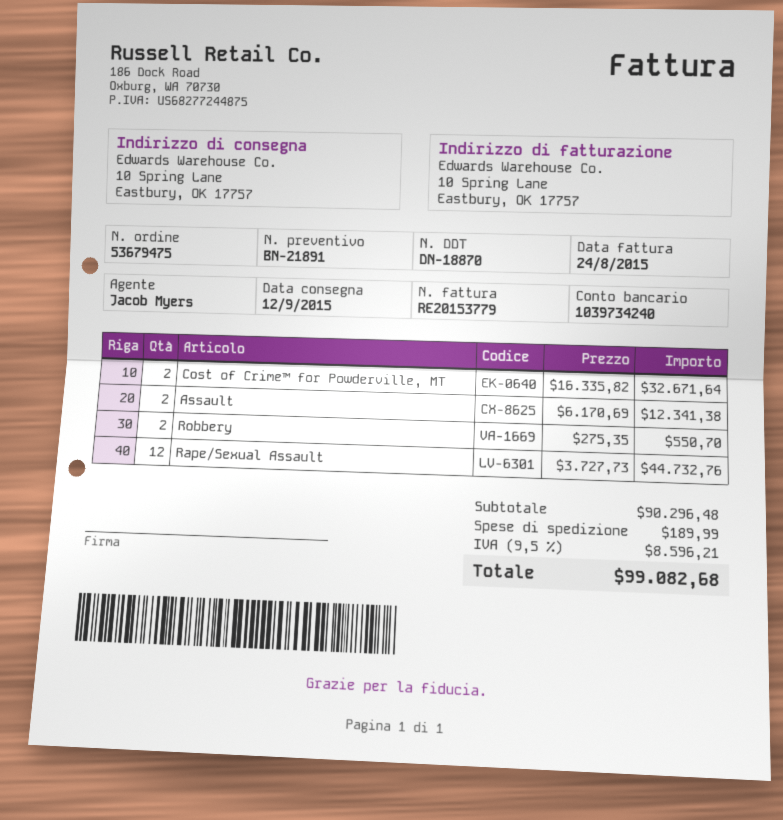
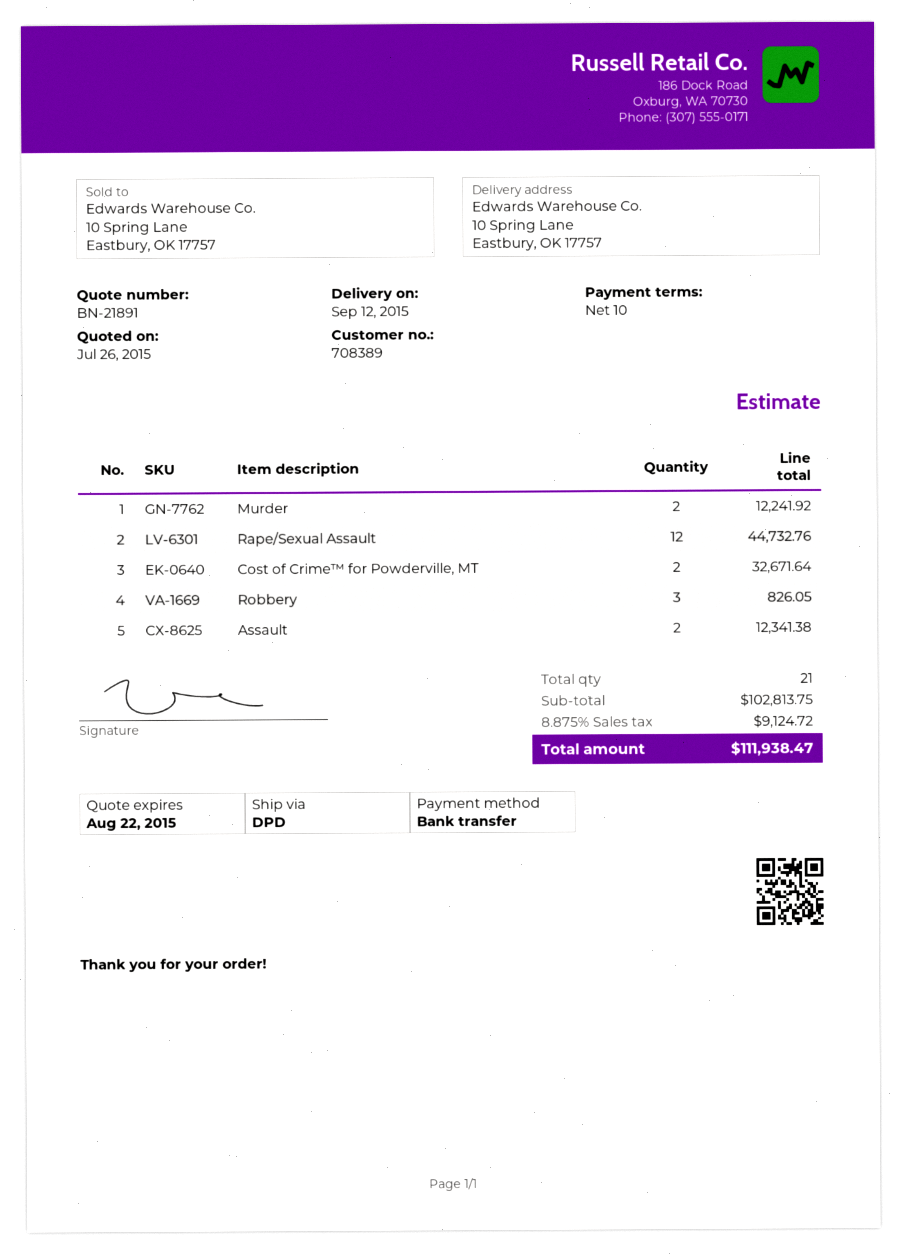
Robbery: 2 for 550.70 -> 3 for 826.05
Murder: none -> 2 for 12241.92
subtotal: 90296.48 -> 102813.75
shipping: 189.99 -> none
tax: 9.5% = 8596.21 -> 8.875% = 9124.72
total: 99082.68 -> 111938.47

